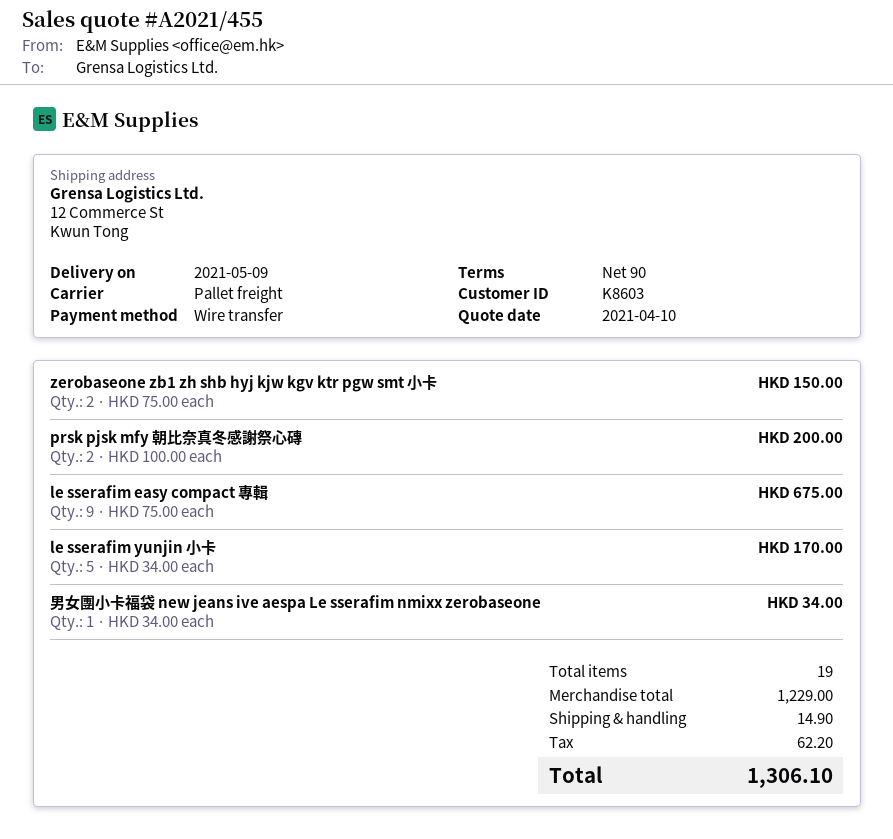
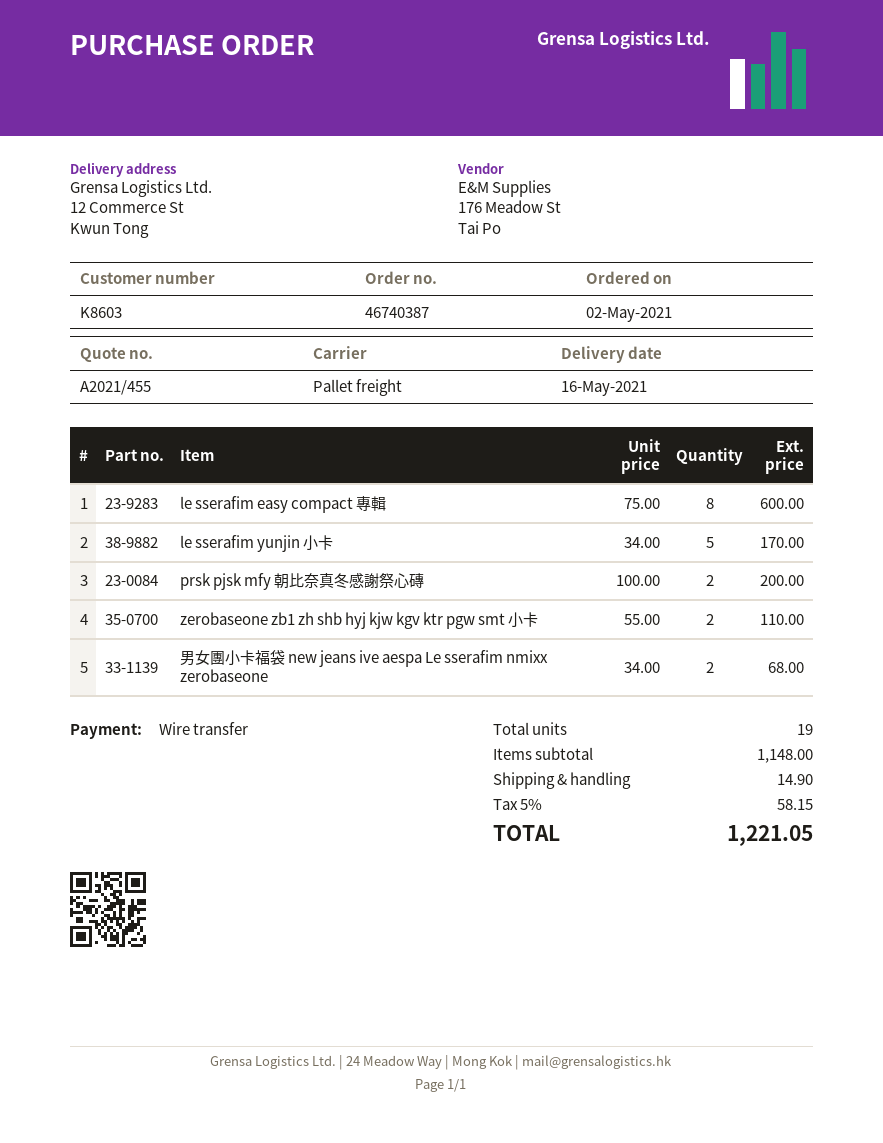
delivery date: 2021-05-09 -> 2021-05-16
zerobaseone zb1 zh shb hyj kjw kgv ktr pgw smt 小卡: 2 x 75.00 = 150.00 -> 2 x 55.00 = 110.00
le sserafim easy compact 專輯: 9 x 75.00 = 675.00 -> 8 x 75.00 = 600.00
男女團小卡福袋 new jeans ive aespa Le sserafim nmixx zerobaseone: 1 x 34.00 = 34.00 -> 2 x 34.00 = 68.00
subtotal: 1229.00 -> 1148.00
tax: 62.20 -> 58.15
total: 1306.10 -> 1221.05

